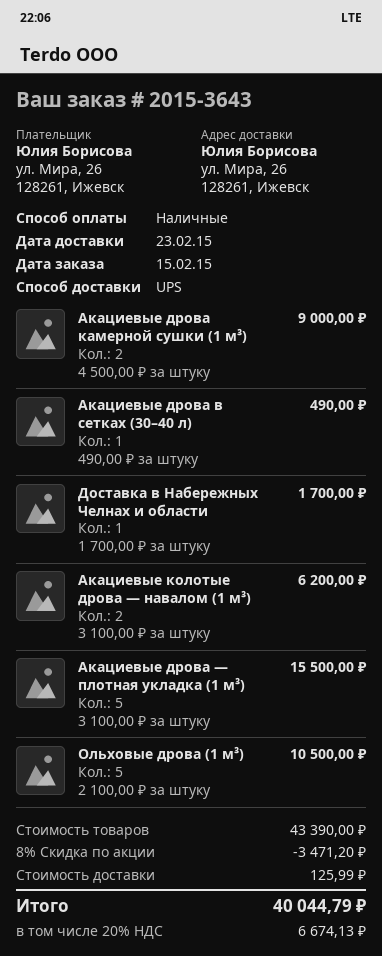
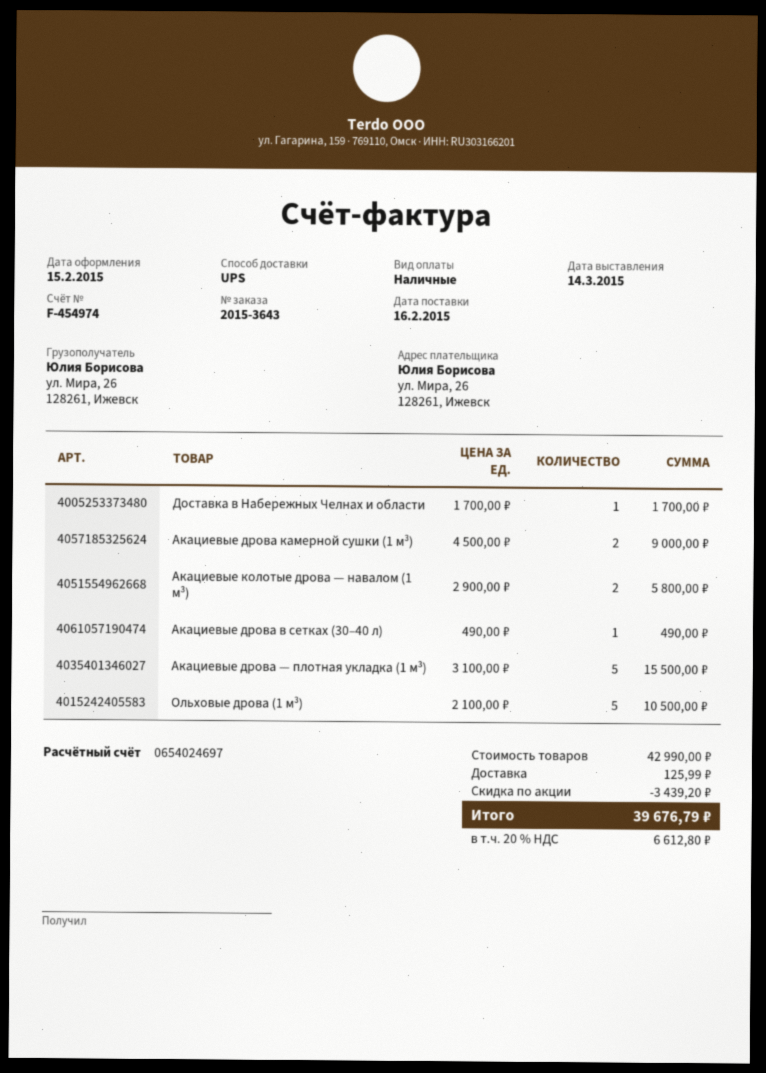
delivery date: 2015-02-23 -> 2015-02-16
Акациевые колотые дрова — навалом (1 м³): 2 x 3100.00 = 6200.00 -> 2 x 2900.00 = 5800.00
subtotal: 43390.00 -> 42990.00
discount: 3471.20 -> 3439.20
tax: 20% = 6674.13 -> 20% = 6612.80
total: 40044.79 -> 39676.79

